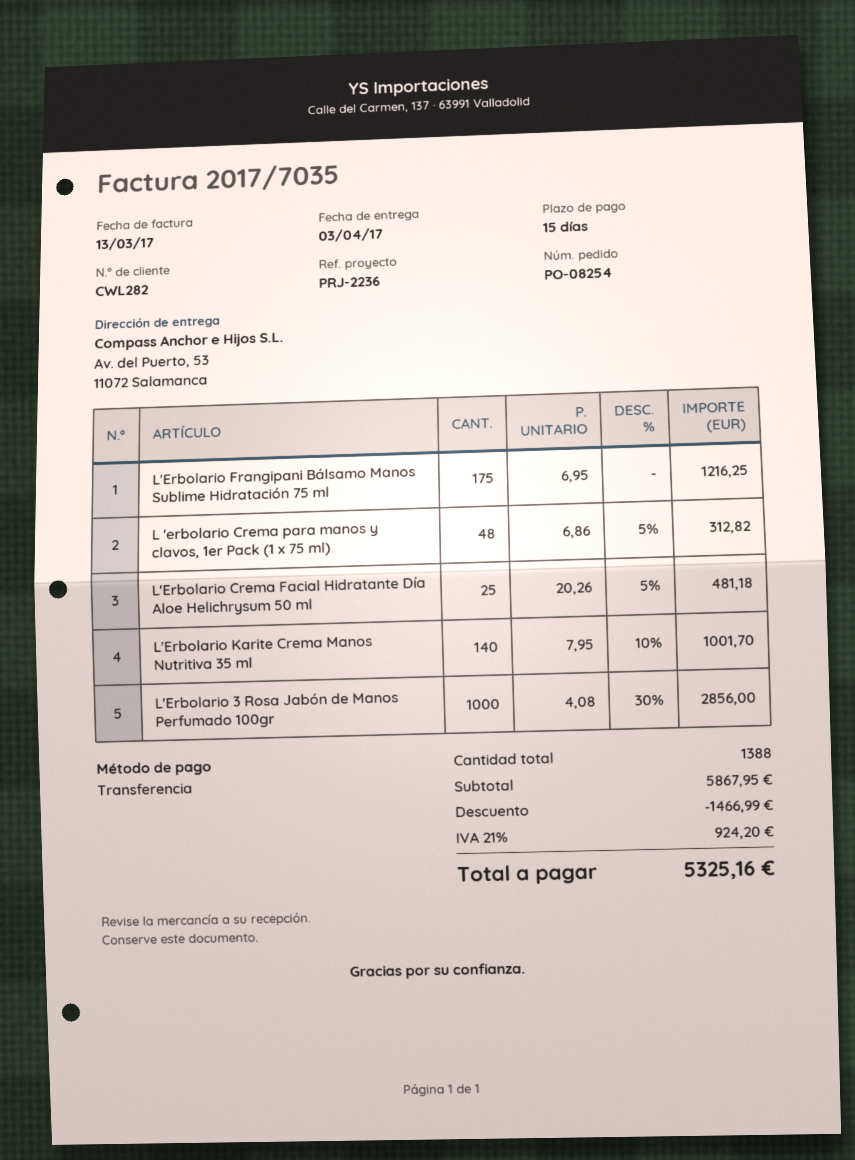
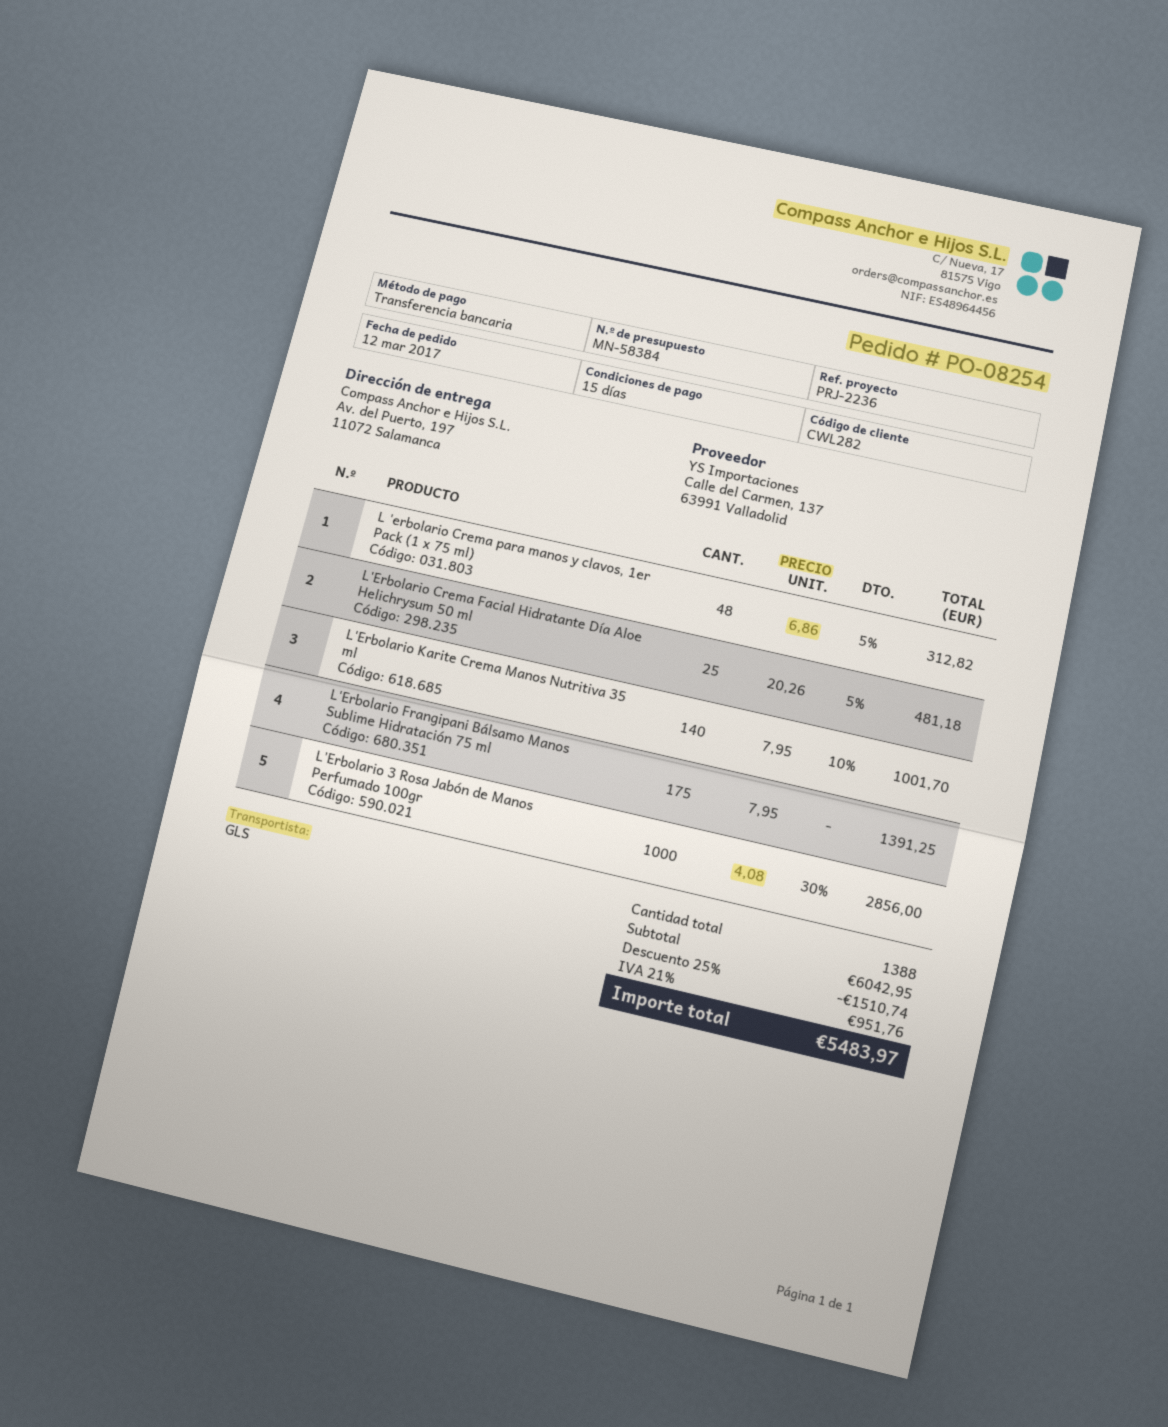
ship to: Av. del Puerto, 53, 11072 Salamanca -> Av. del Puerto, 197, 11072 Salamanca
L'Erbolario Frangipani Bálsamo Manos Sublime Hidratación 75 ml: 175 x 6.95 = 1216.25 -> 175 x 7.95 = 1391.25
subtotal: 5867.95 -> 6042.95
discount: 1466.99 -> 1510.74
tax: 21% = 924.20 -> 21% = 951.76
total: 5325.16 -> 5483.97

